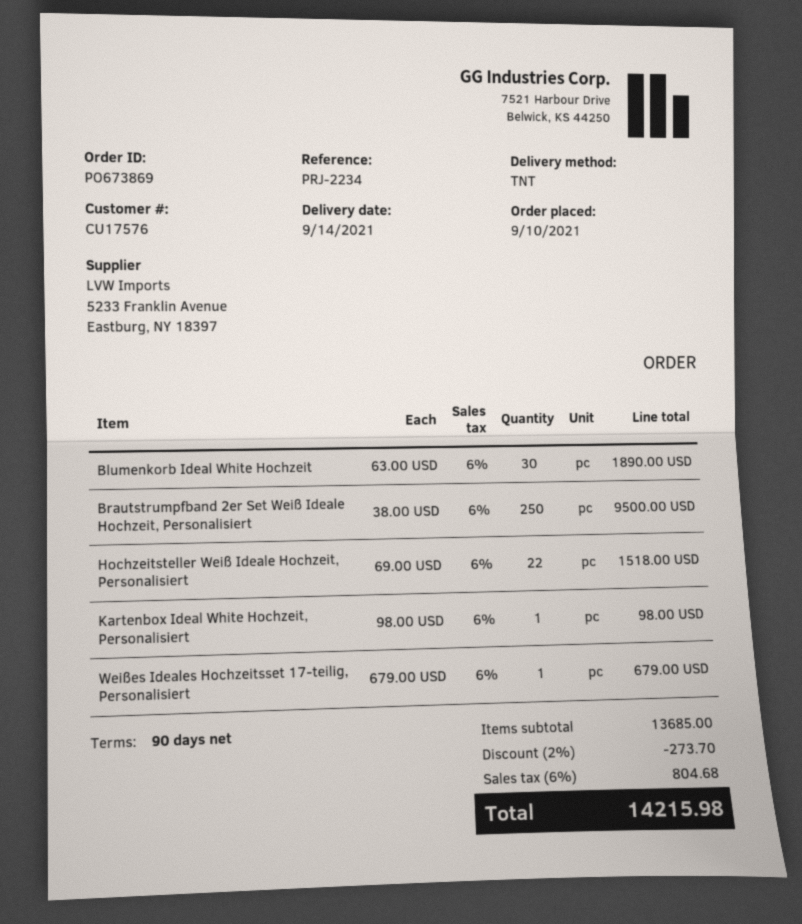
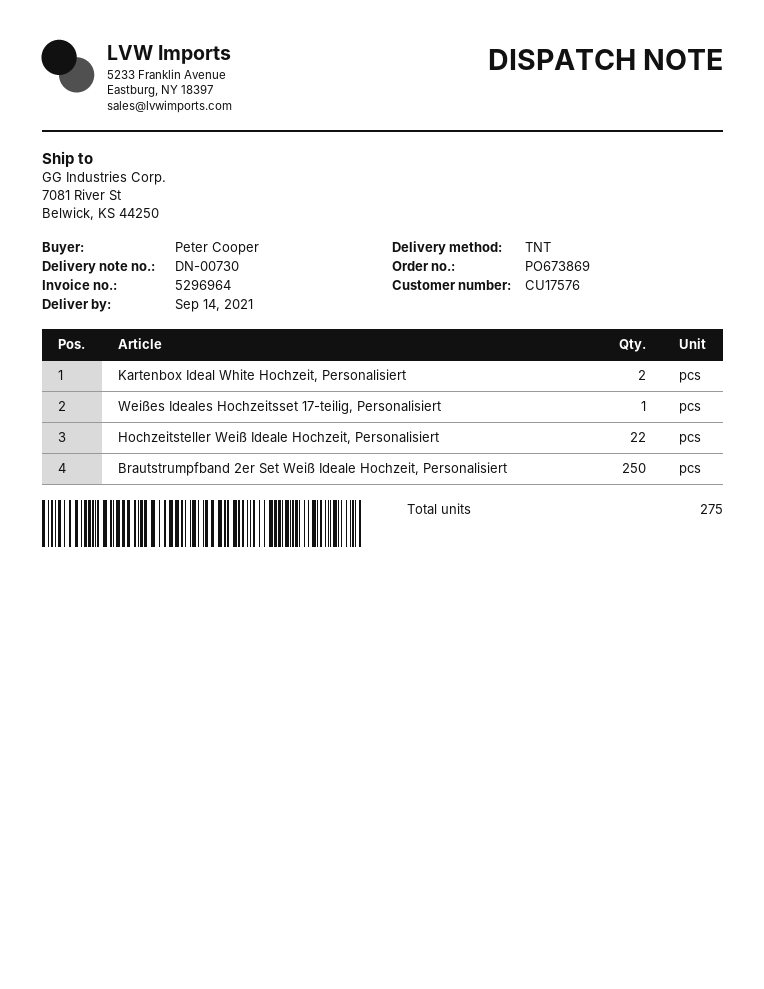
Blumenkorb Ideal White Hochzeit: 30 -> none
Kartenbox Ideal White Hochzeit, Personalisiert: 1 -> 2

